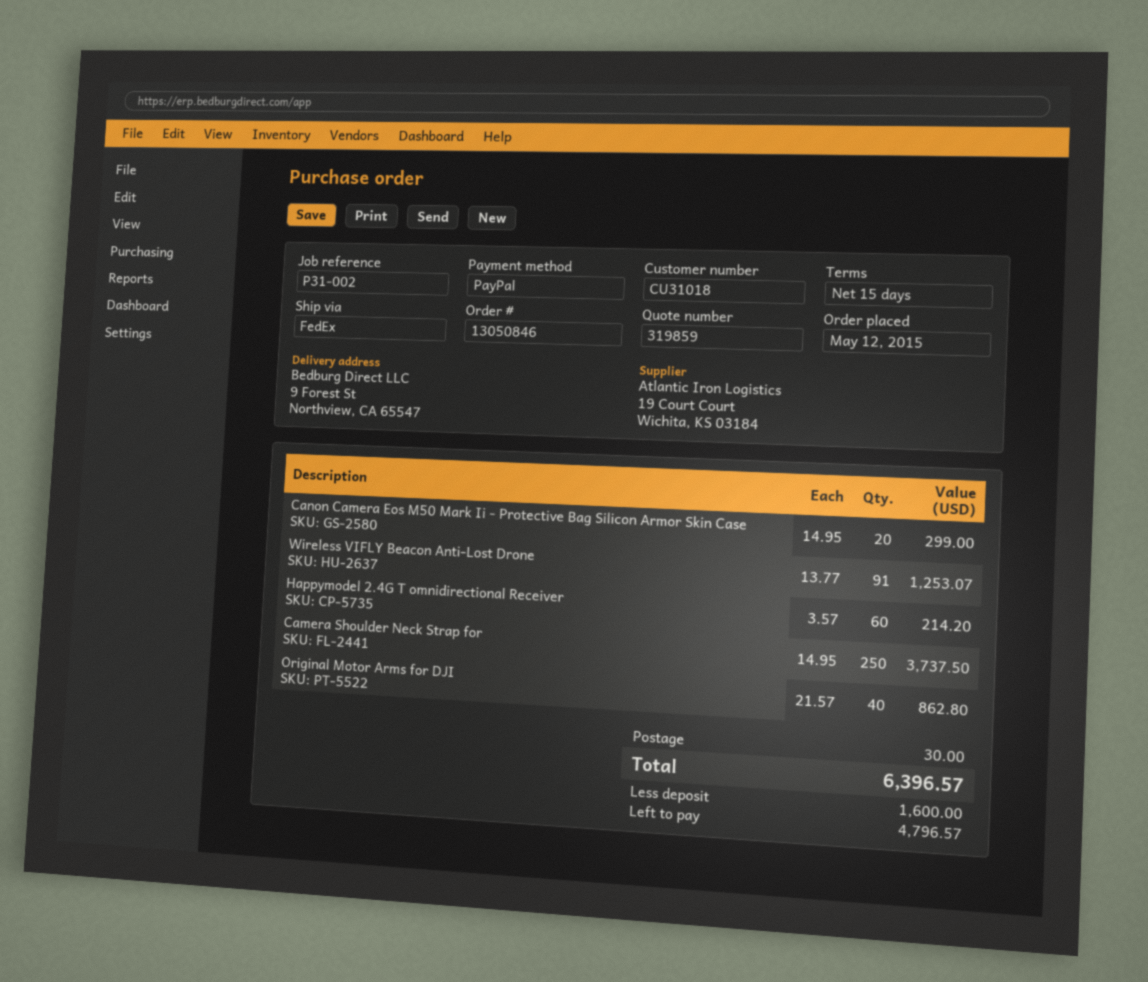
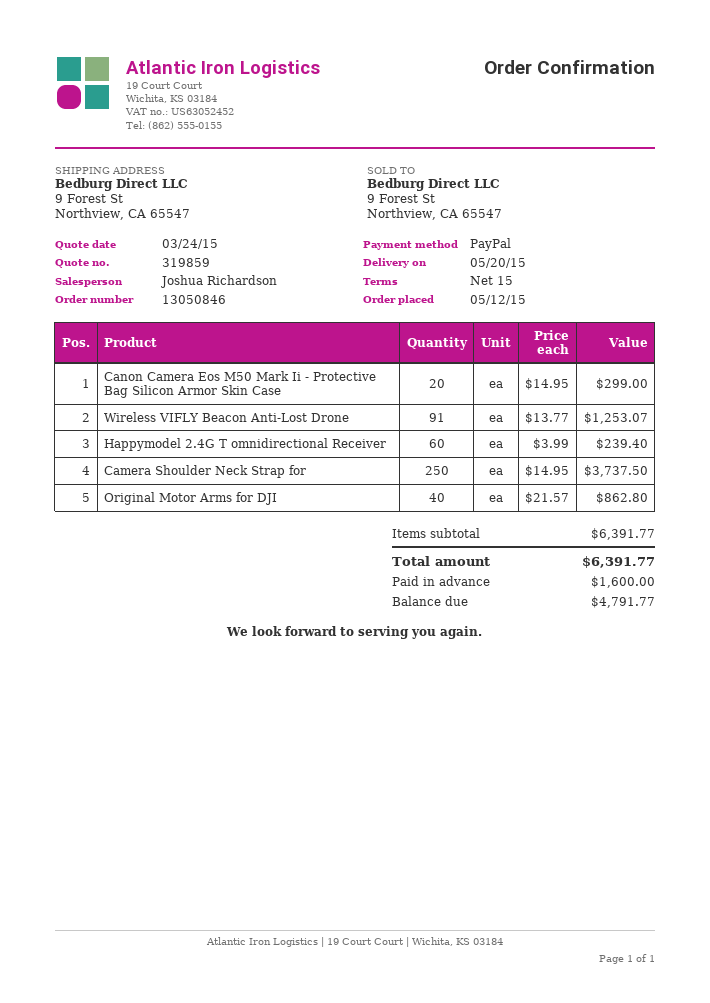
Happymodel 2.4G T omnidirectional Receiver: 60 x 3.57 = 214.20 -> 60 x 3.99 = 239.40
shipping: 30.00 -> none
total: 6396.57 -> 6391.77
balance: 4796.57 -> 4791.77

